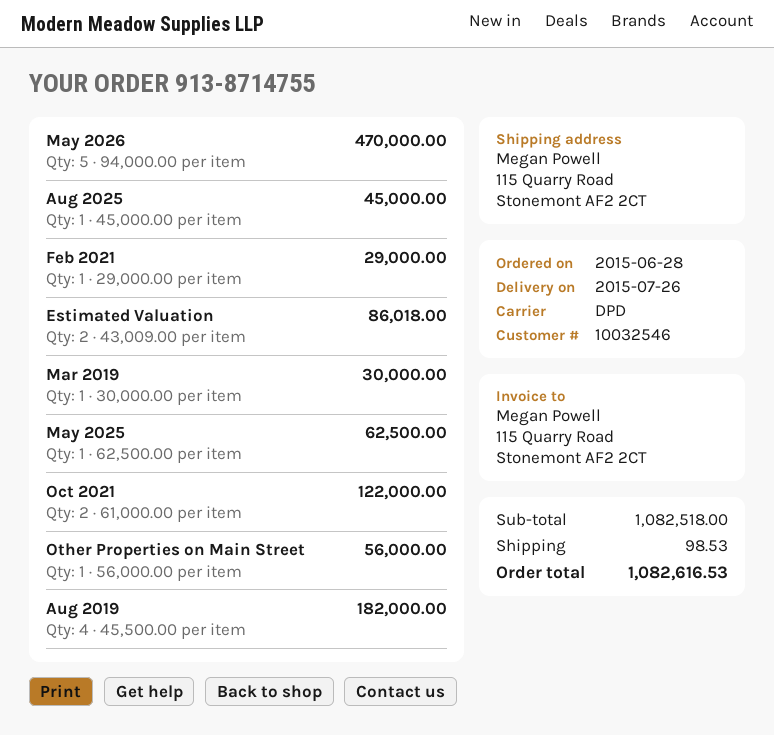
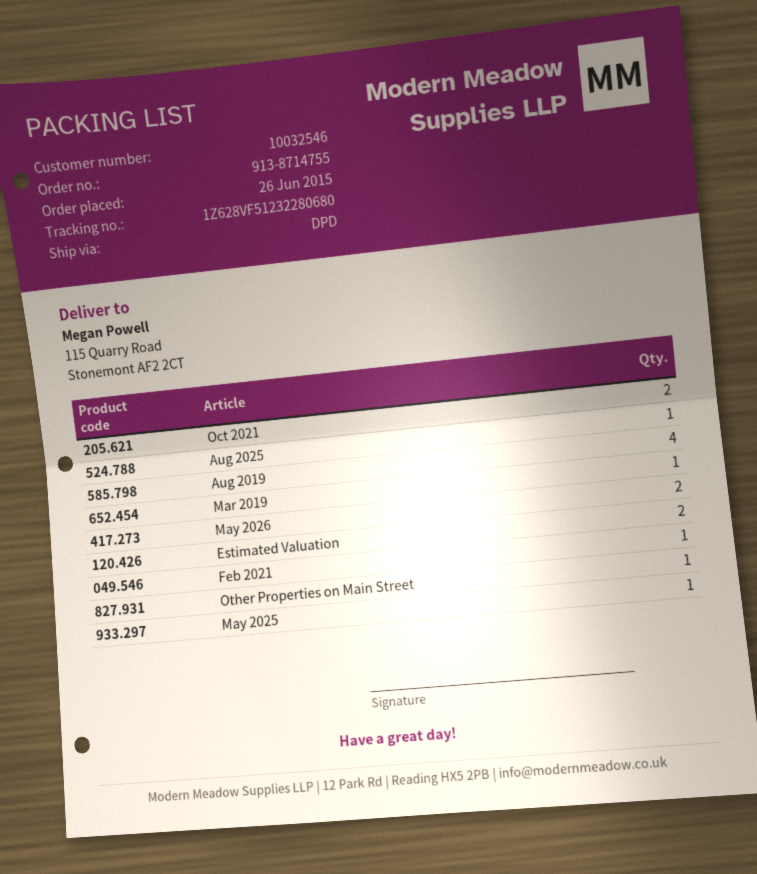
order date: 2015-06-28 -> 2015-06-26
May 2026: 5 -> 2

